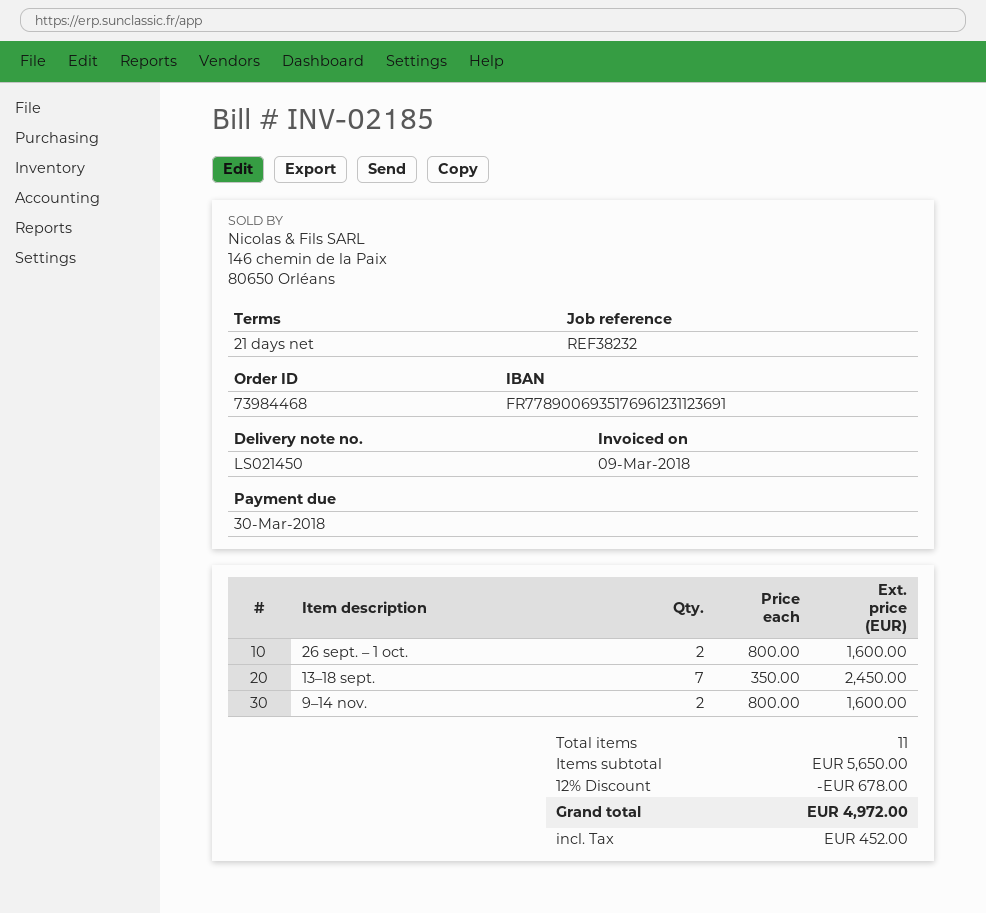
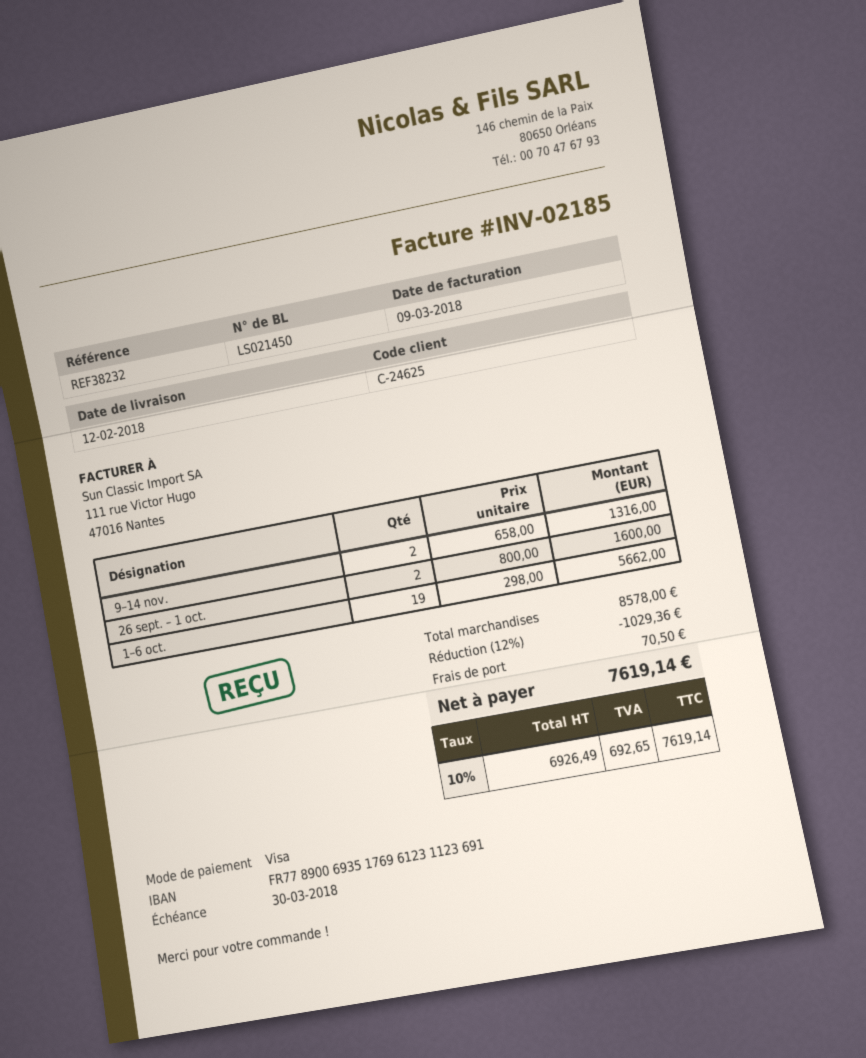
13–18 sept.: 7 x 350.00 = 2450.00 -> none
9–14 nov.: 2 x 800.00 = 1600.00 -> 2 x 658.00 = 1316.00
1–6 oct.: none -> 19 x 298.00 = 5662.00
subtotal: 5650.00 -> 8578.00
discount: 12% = 678.00 -> 12% = 1029.36
shipping: none -> 70.50
tax: 452.00 -> 692.65
total: 4972.00 -> 7619.14

